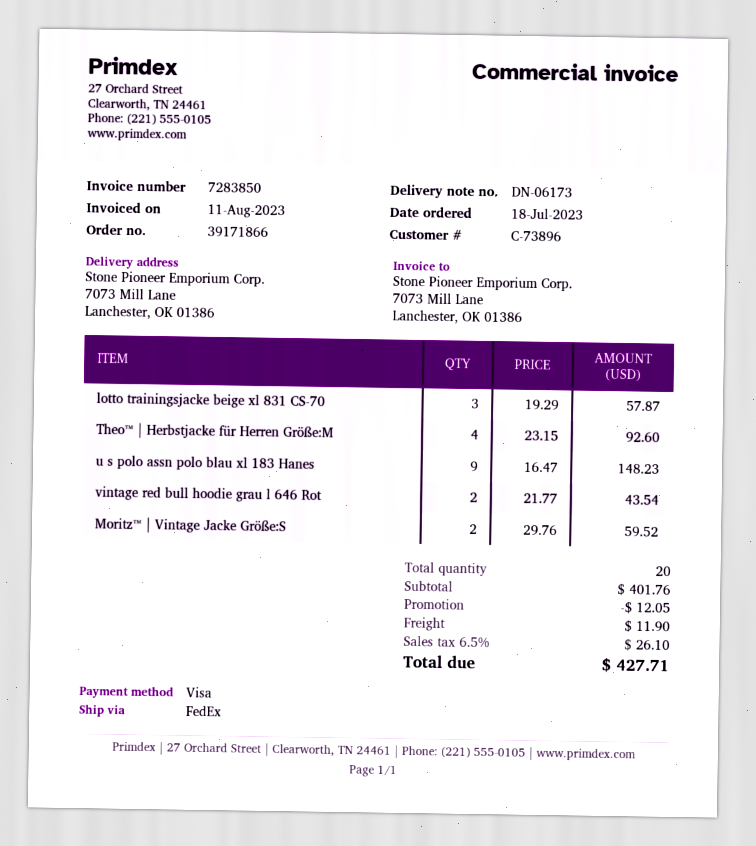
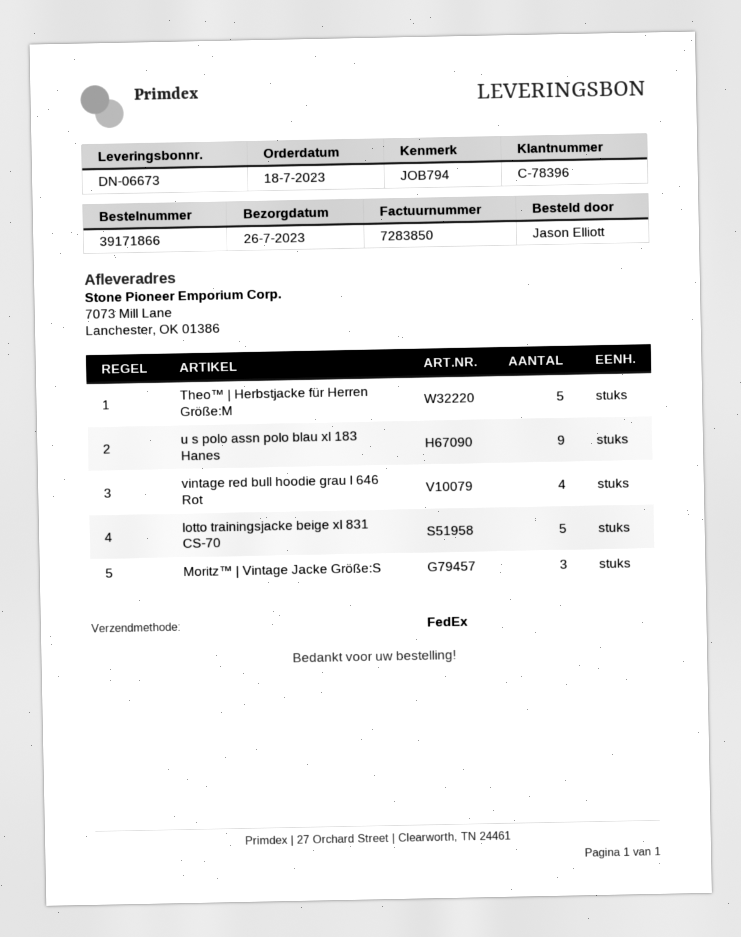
delivery note number: DN-06173 -> DN-06673
customer number: C-73896 -> C-78396
lotto trainingsjacke beige xl 831 CS-70: 3 -> 5
Theo™ | Herbstjacke für Herren Größe:M: 4 -> 5
vintage red bull hoodie grau l 646 Rot: 2 -> 4
Moritz™ | Vintage Jacke Größe:S: 2 -> 3

